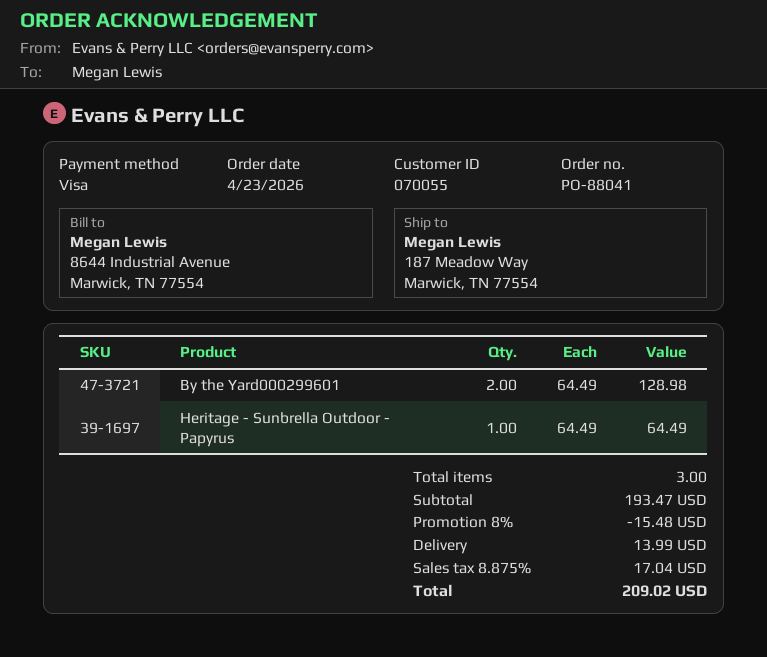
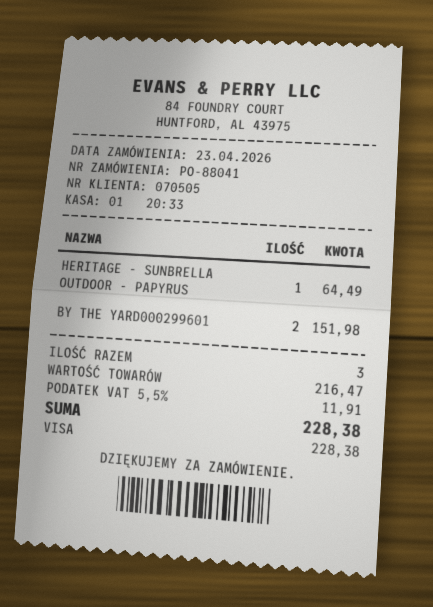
customer number: 070055 -> 070505
By the Yard000299601: 2 for 128.98 -> 2 for 151.98
subtotal: 193.47 -> 216.47
discount: 8% = 15.48 -> none
shipping: 13.99 -> none
tax: 8.875% = 17.04 -> 5.5% = 11.91
total: 209.02 -> 228.38

